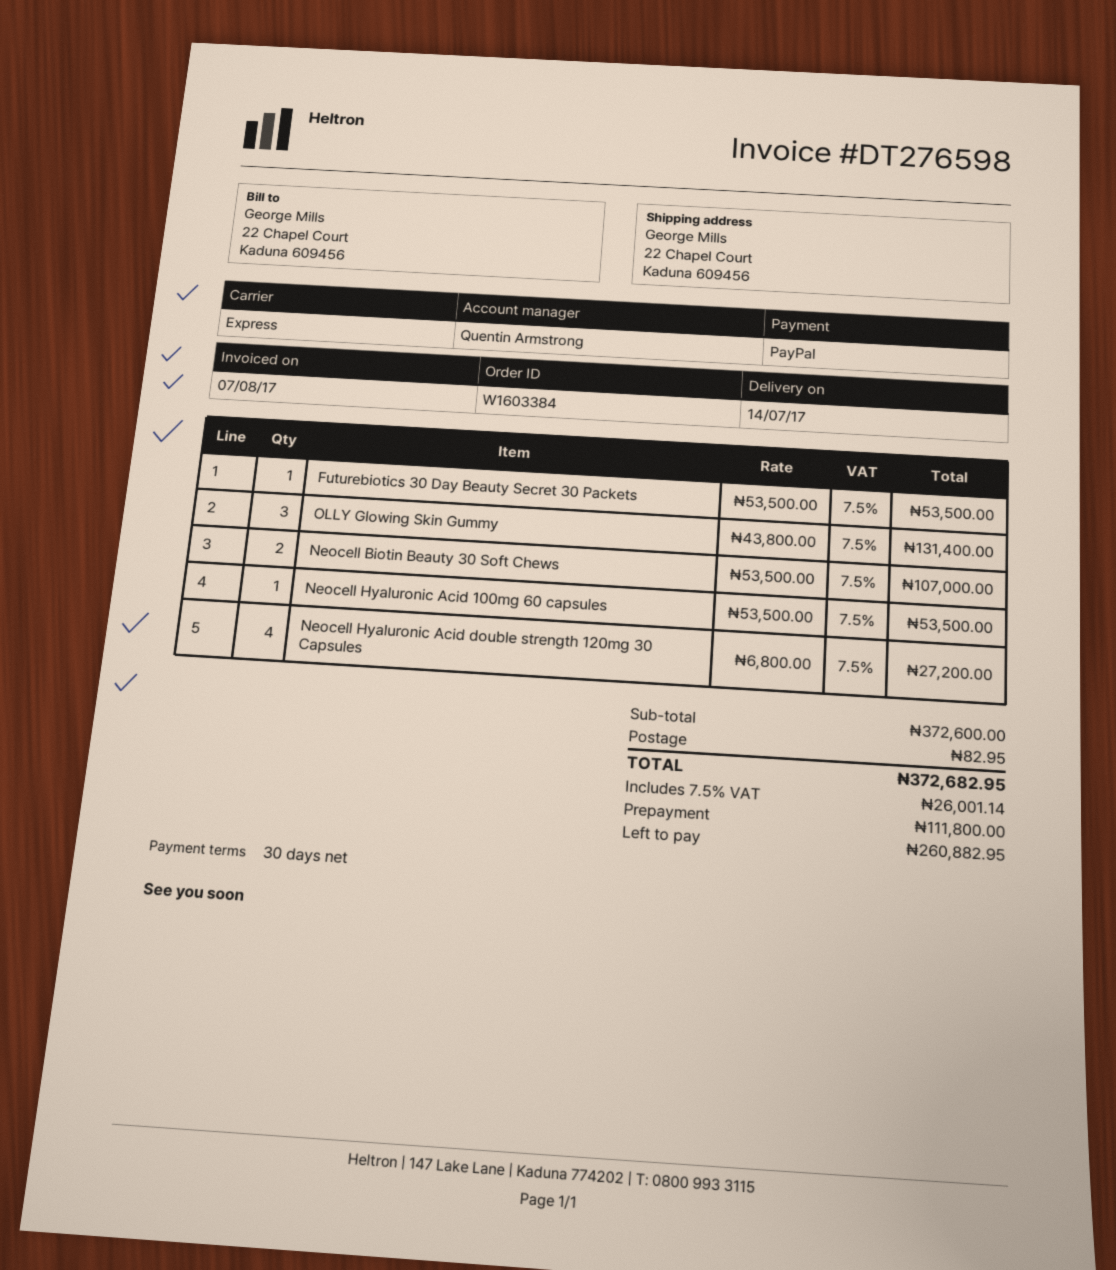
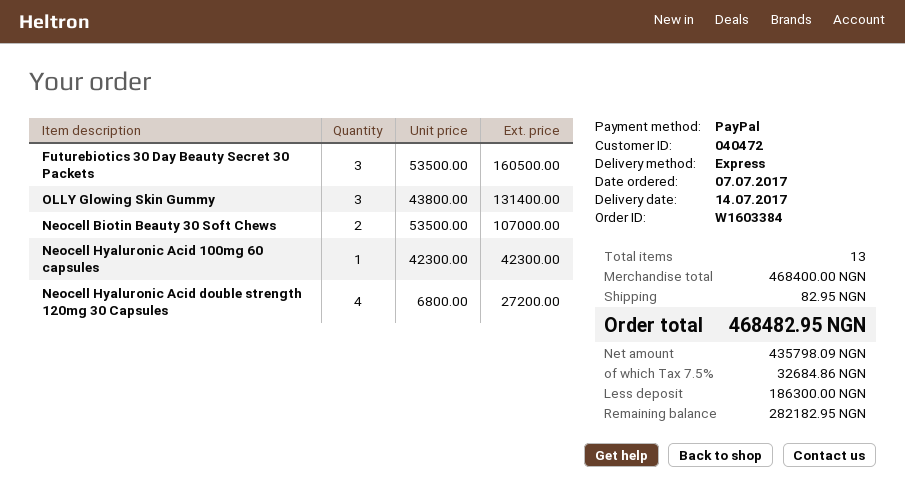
Futurebiotics 30 Day Beauty Secret 30 Packets: 1 x 53500.00 = 53500.00 -> 3 x 53500.00 = 160500.00
Neocell Hyaluronic Acid 100mg 60 capsules: 1 x 53500.00 = 53500.00 -> 1 x 42300.00 = 42300.00
subtotal: 372600.00 -> 468400.00
tax: 7.5% = 26001.14 -> 7.5% = 32684.86
total: 372682.95 -> 468482.95
deposit: 111800.00 -> 186300.00
balance: 260882.95 -> 282182.95

